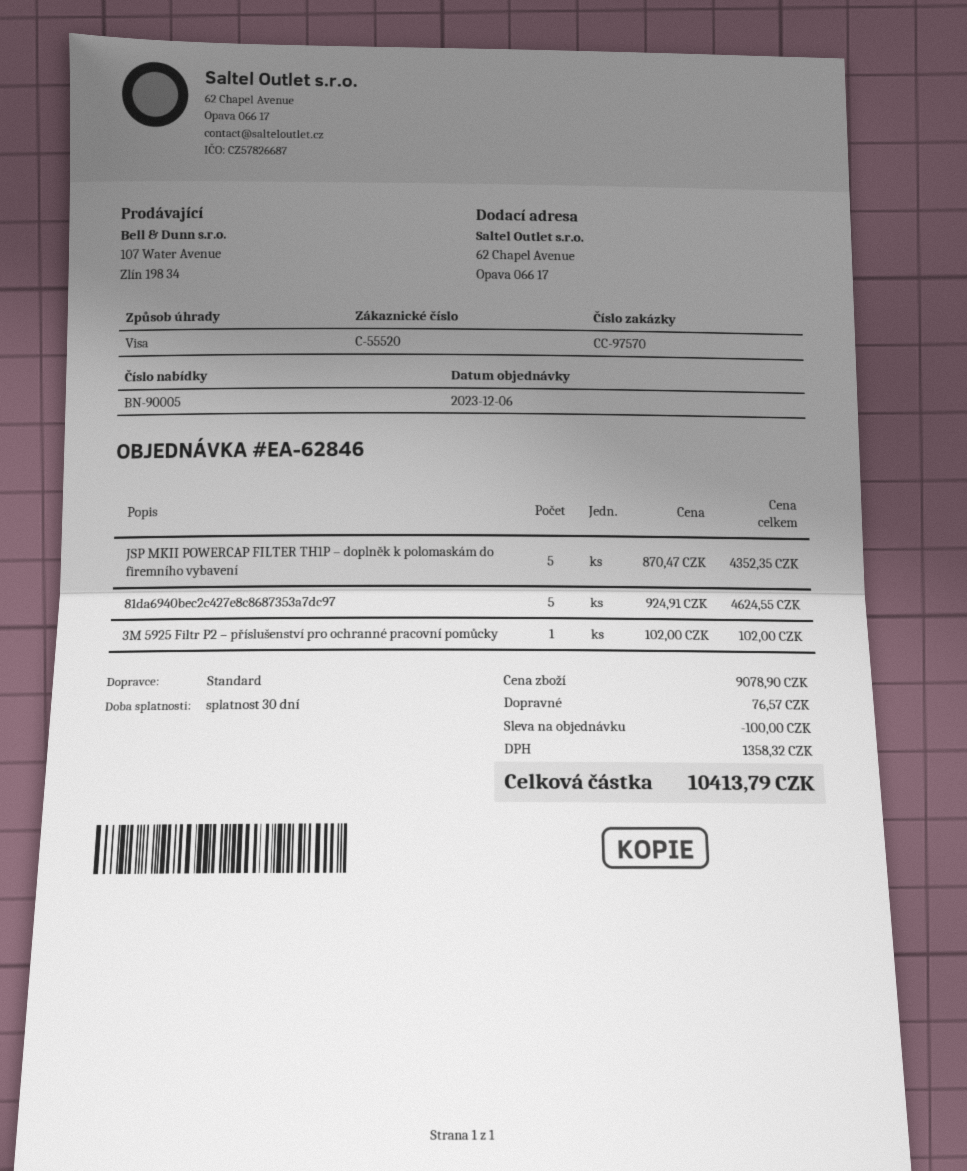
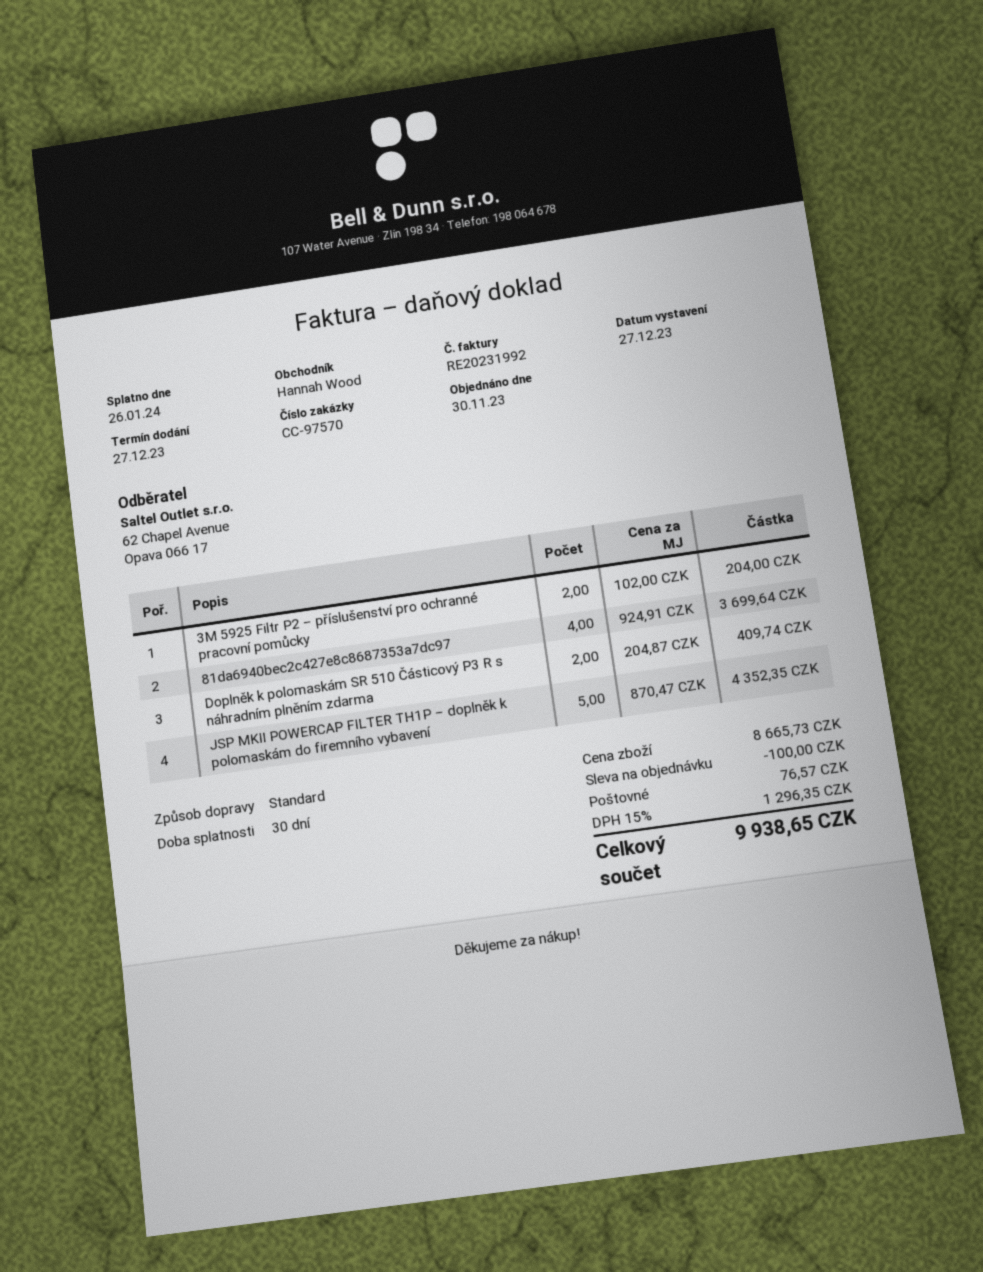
order date: 2023-12-06 -> 2023-11-30
81da6940bec2c427e8c8687353a7dc97: 5 x 924.91 = 4624.55 -> 4 x 924.91 = 3699.64
3M 5925 Filtr P2 – příslušenství pro ochranné pracovní pomůcky: 1 x 102.00 = 102.00 -> 2 x 102.00 = 204.00
Doplněk k polomaskám SR 510 Částicový P3 R s náhradním plněním zdarma: none -> 2 x 204.87 = 409.74
subtotal: 9078.90 -> 8665.73
tax: 1358.32 -> 1296.35
total: 10413.79 -> 9938.65

